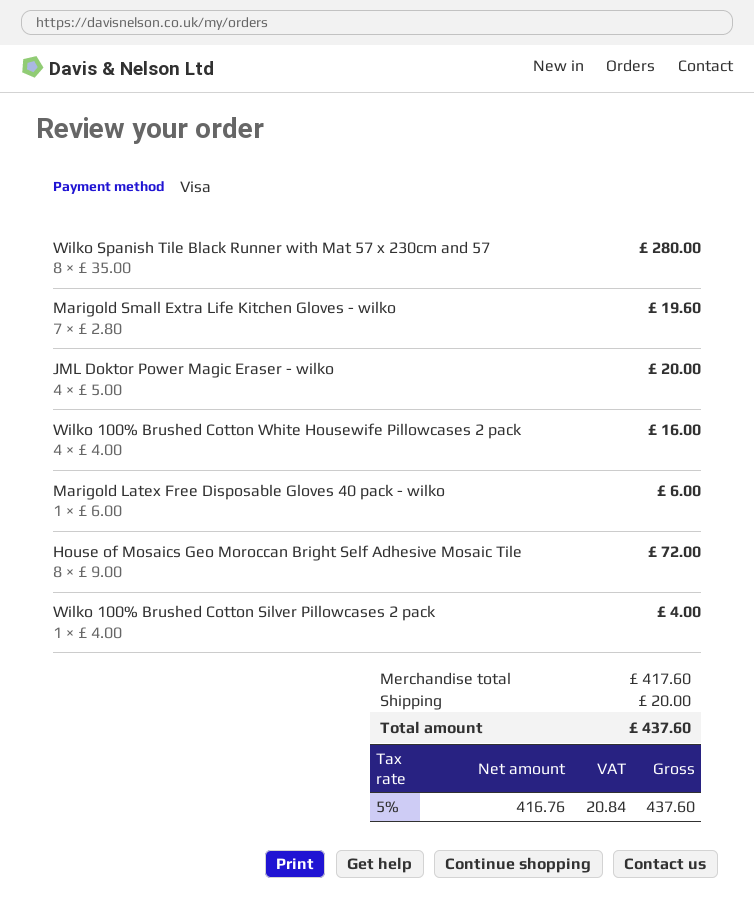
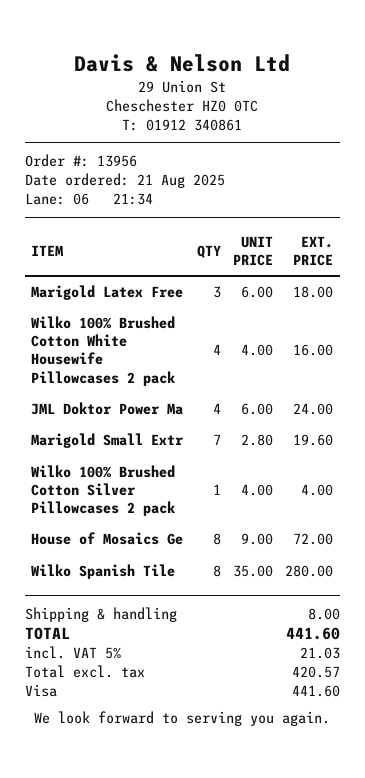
JML Doktor Power Magic Eraser - wilko: 4 x 5.00 = 20.00 -> 4 x 6.00 = 24.00
Marigold Latex Free Disposable Gloves 40 pack - wilko: 1 x 6.00 = 6.00 -> 3 x 6.00 = 18.00
shipping: 20.00 -> 8.00
net: 416.76 -> 420.57
tax: 5% = 20.84 -> 5% = 21.03
total: 437.60 -> 441.60

